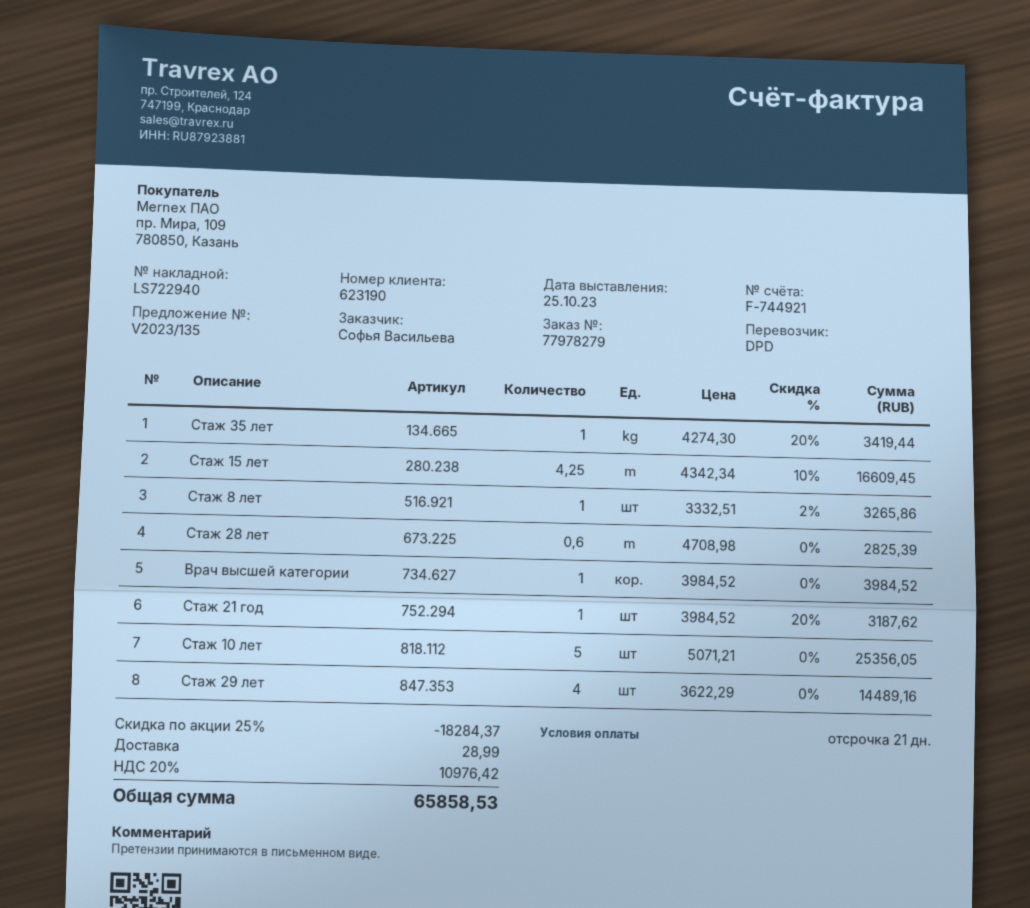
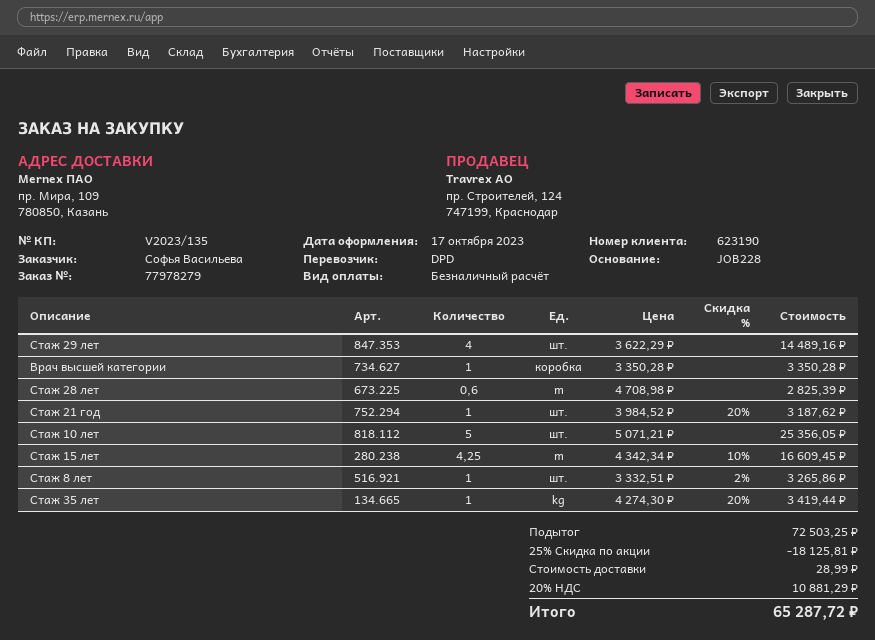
Врач высшей категории: 1 x 3984.52 = 3984.52 -> 1 x 3350.28 = 3350.28
discount: 25% = 18284.37 -> 25% = 18125.81
tax: 20% = 10976.42 -> 20% = 10881.29
total: 65858.53 -> 65287.72

